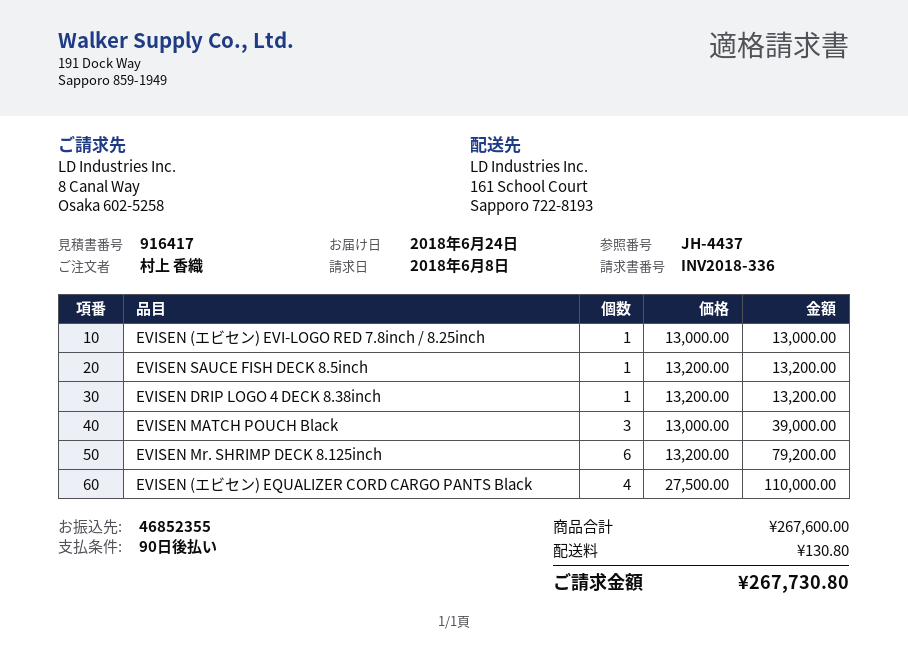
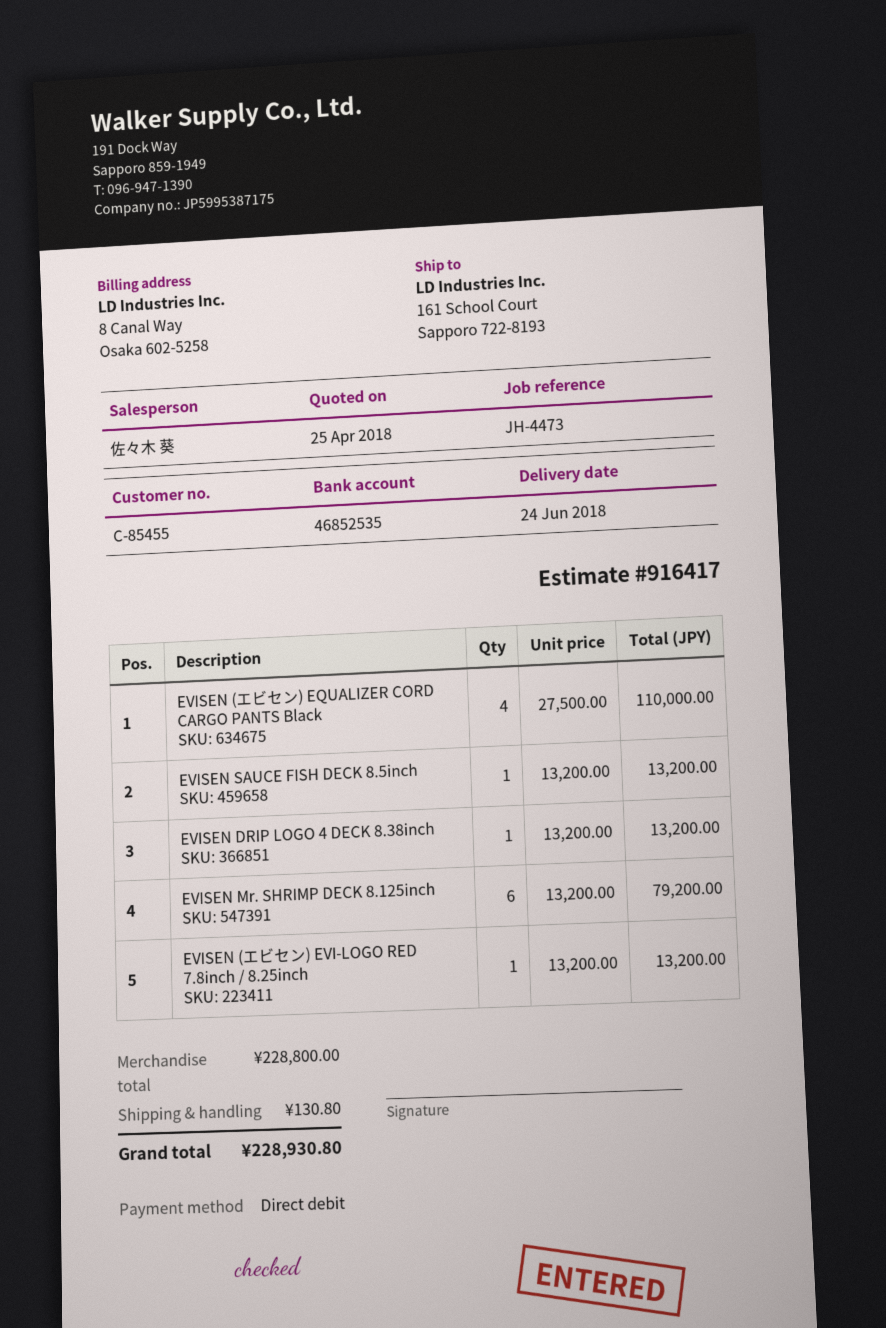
reference: JH-4437 -> JH-4473
bank account: 46852355 -> 46852535
EVISEN (エビセン) EVI-LOGO RED 7.8inch / 8.25inch: 1 x 13000.00 = 13000.00 -> 1 x 13200.00 = 13200.00
EVISEN MATCH POUCH Black: 3 x 13000.00 = 39000.00 -> none
subtotal: 267600.00 -> 228800.00
total: 267730.80 -> 228930.80

